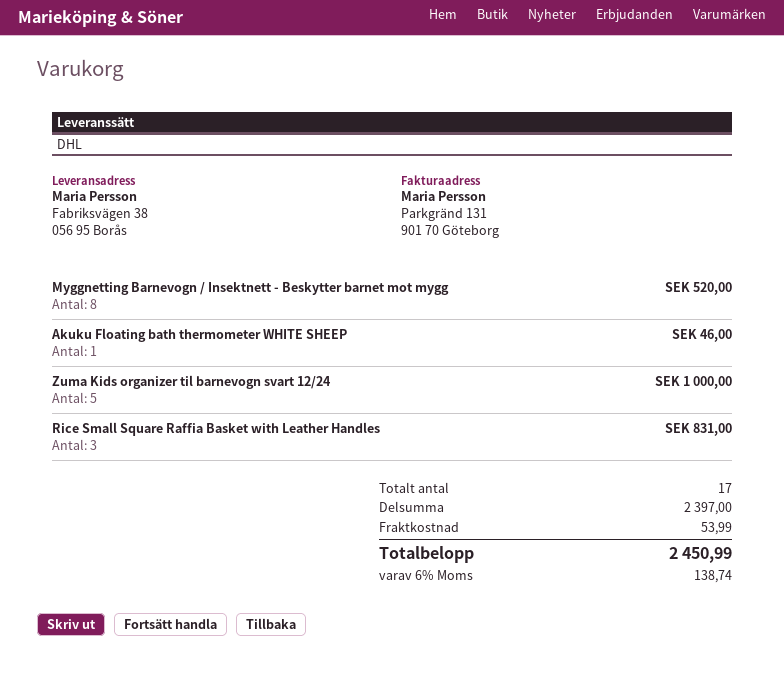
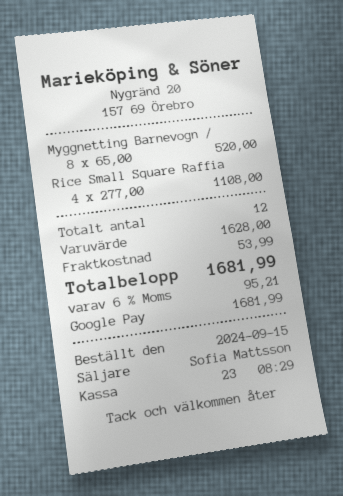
Akuku Floating bath thermometer WHITE SHEEP: 1 for 46.00 -> none
Zuma Kids organizer til barnevogn svart 12/24: 5 for 1000.00 -> none
Rice Small Square Raffia Basket with Leather Handles: 3 for 831.00 -> 4 for 1108.00
total quantity: 17 -> 12
subtotal: 2397.00 -> 1628.00
tax: 6% = 138.74 -> 6% = 95.21
total: 2450.99 -> 1681.99

